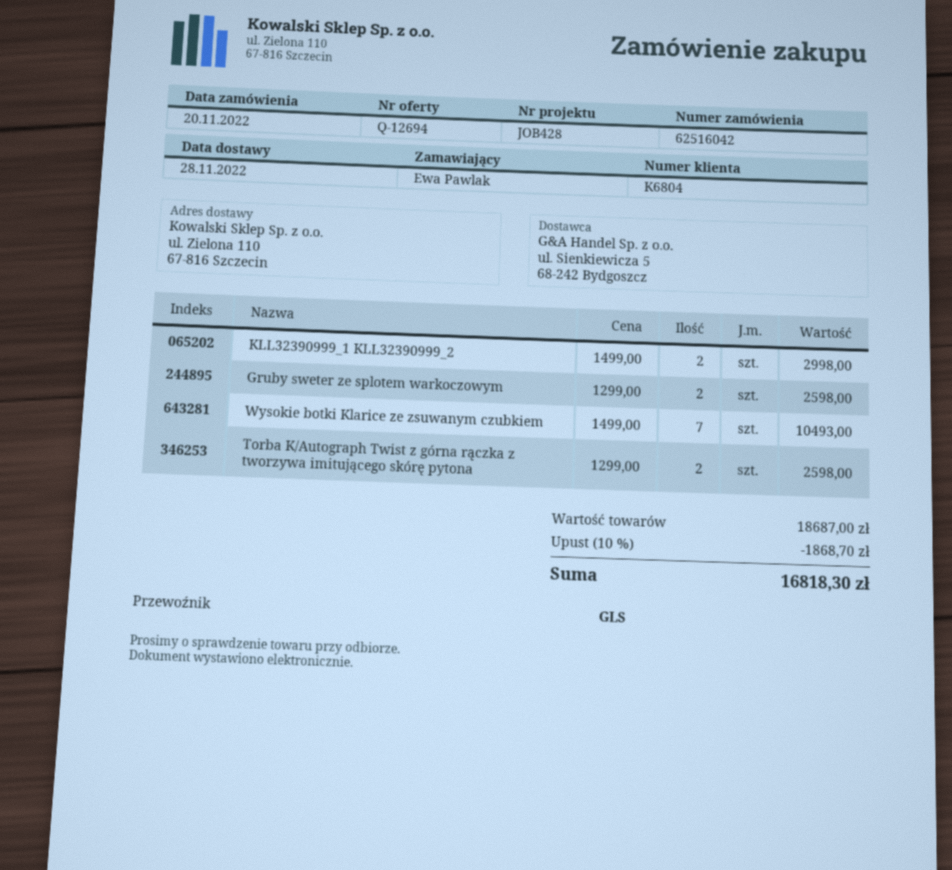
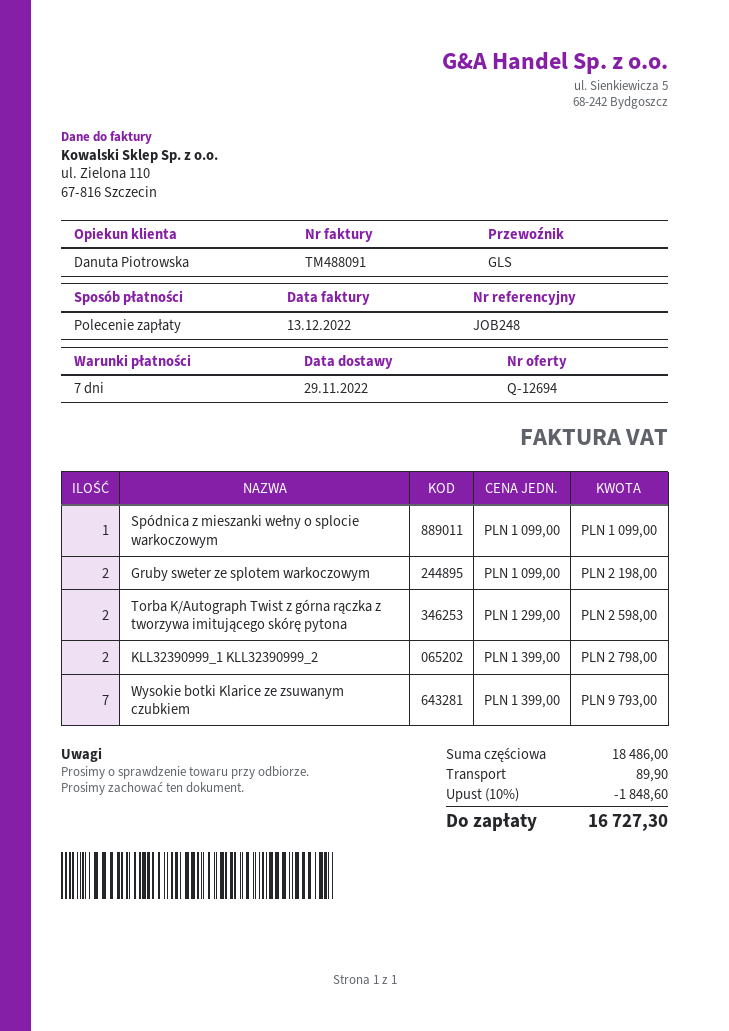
delivery date: 2022-11-28 -> 2022-11-29
reference: JOB428 -> JOB248
KLL32390999_1 KLL32390999_2: 2 x 1499.00 = 2998.00 -> 2 x 1399.00 = 2798.00
Gruby sweter ze splotem warkoczowym: 2 x 1299.00 = 2598.00 -> 2 x 1099.00 = 2198.00
Wysokie botki Klarice ze zsuwanym czubkiem: 7 x 1499.00 = 10493.00 -> 7 x 1399.00 = 9793.00
Spódnica z mieszanki wełny o splocie warkoczowym: none -> 1 x 1099.00 = 1099.00
subtotal: 18687.00 -> 18486.00
discount: 10% = 1868.70 -> 10% = 1848.60
shipping: none -> 89.90
total: 16818.30 -> 16727.30

